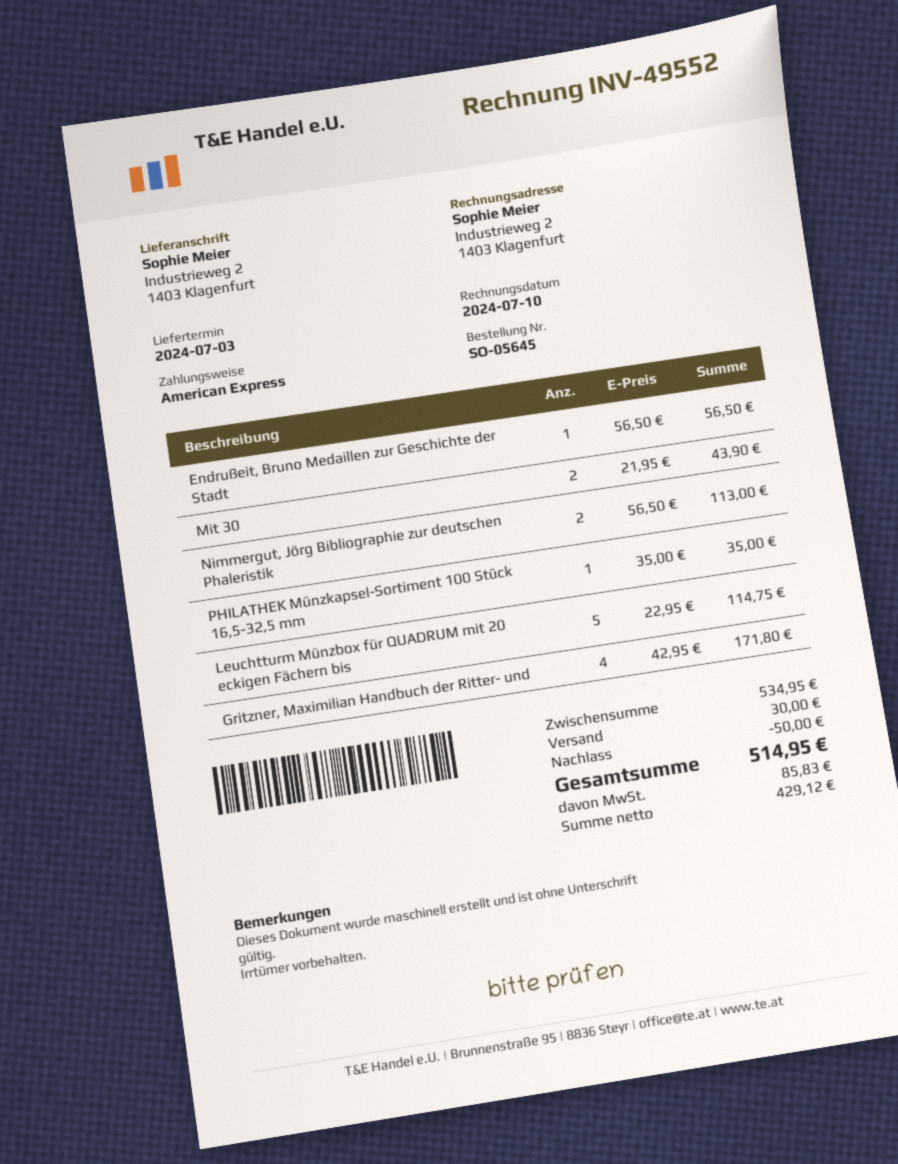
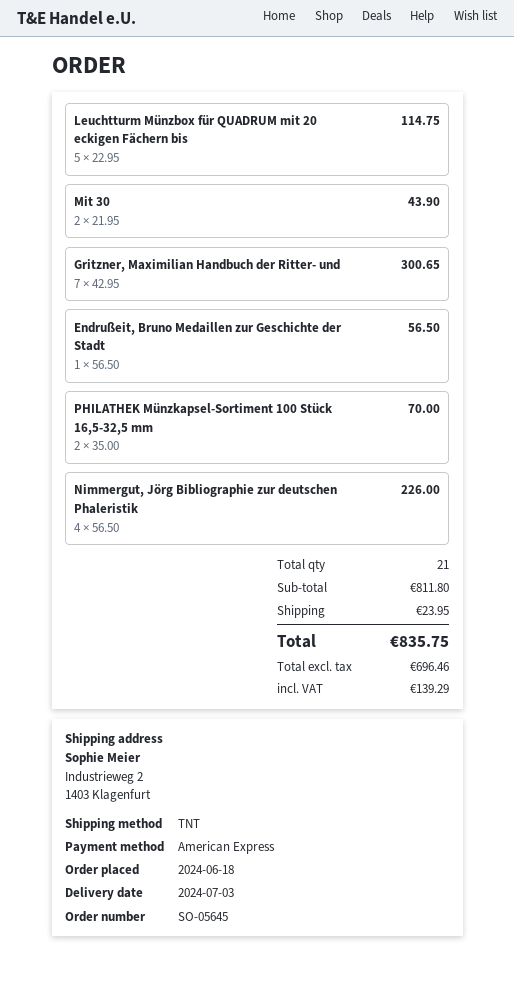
Nimmergut, Jörg Bibliographie zur deutschen Phaleristik: 2 x 56.50 = 113.00 -> 4 x 56.50 = 226.00
PHILATHEK Münzkapsel-Sortiment 100 Stück 16,5-32,5 mm: 1 x 35.00 = 35.00 -> 2 x 35.00 = 70.00
Gritzner, Maximilian Handbuch der Ritter- und: 4 x 42.95 = 171.80 -> 7 x 42.95 = 300.65
subtotal: 534.95 -> 811.80
discount: 50.00 -> none
shipping: 30.00 -> 23.95
net: 429.12 -> 696.46
tax: 85.83 -> 139.29
total: 514.95 -> 835.75

